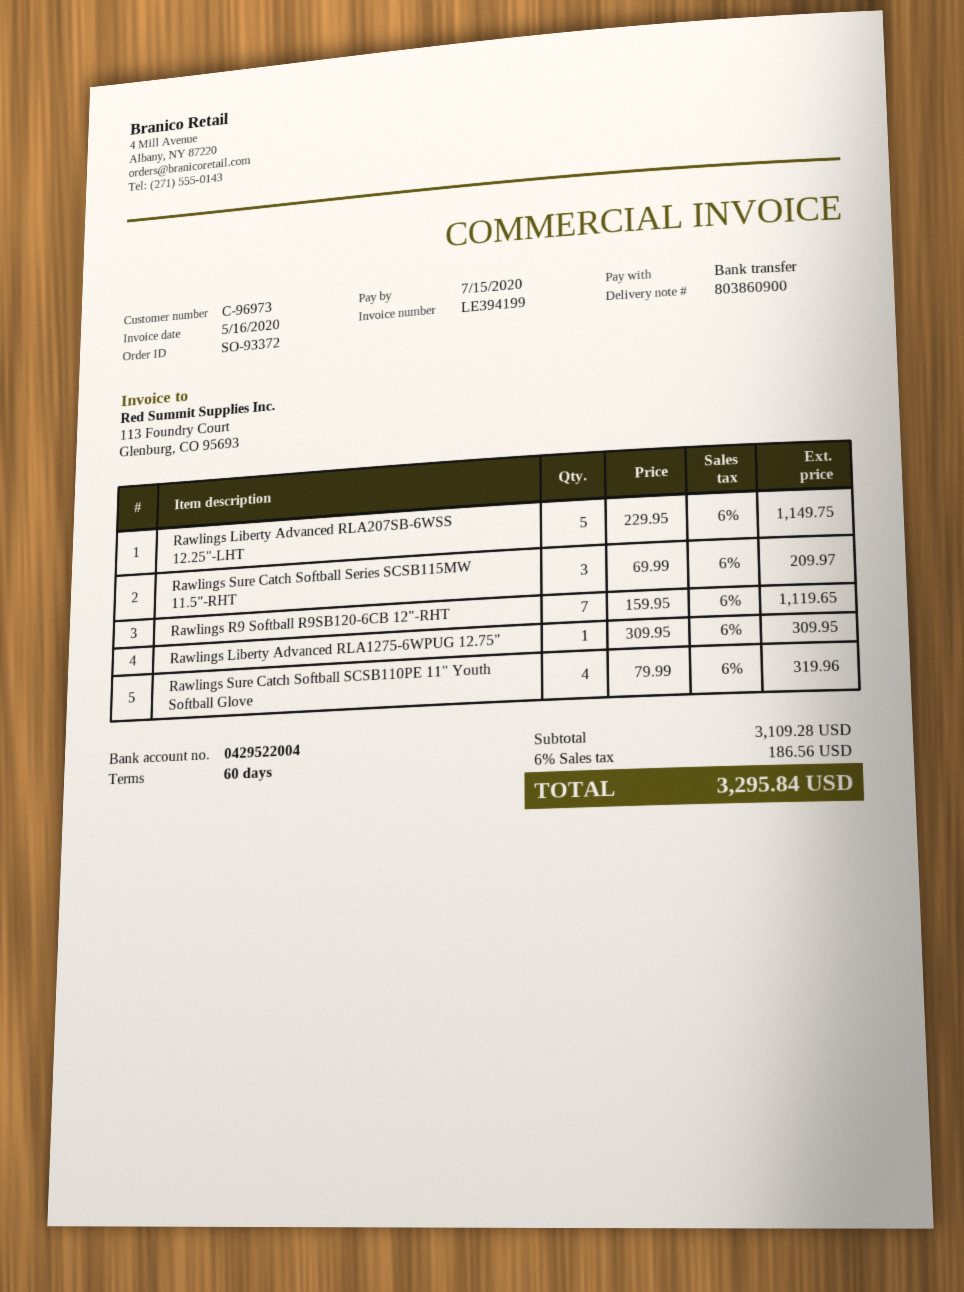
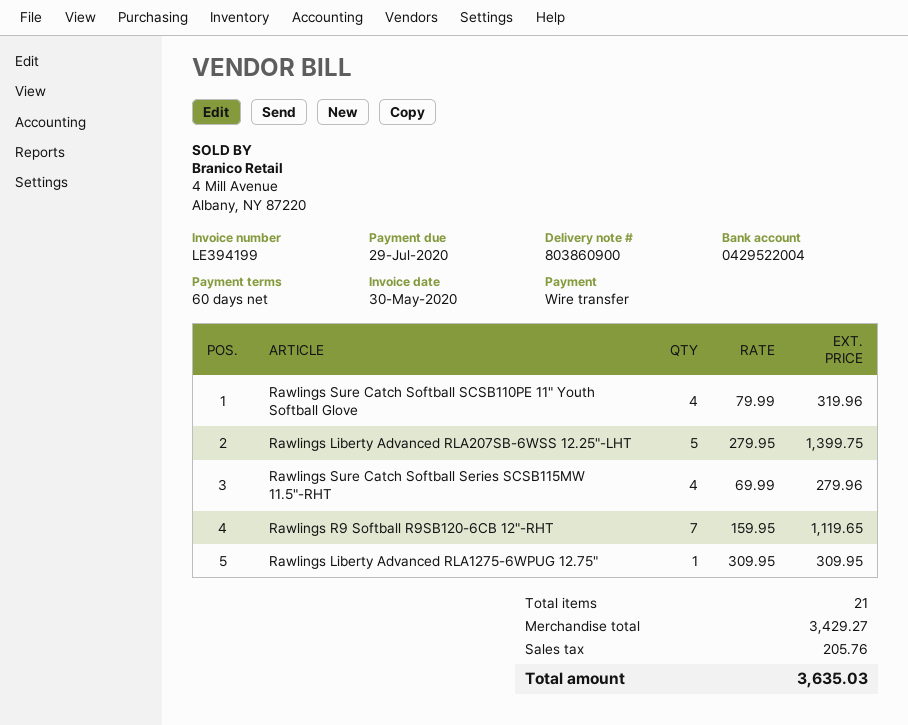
invoice date: 2020-05-16 -> 2020-05-30
due date: 2020-07-15 -> 2020-07-29
Rawlings Liberty Advanced RLA207SB-6WSS 12.25"-LHT: 5 x 229.95 = 1149.75 -> 5 x 279.95 = 1399.75
Rawlings Sure Catch Softball Series SCSB115MW 11.5"-RHT: 3 x 69.99 = 209.97 -> 4 x 69.99 = 279.96
subtotal: 3109.28 -> 3429.27
tax: 186.56 -> 205.76
total: 3295.84 -> 3635.03

